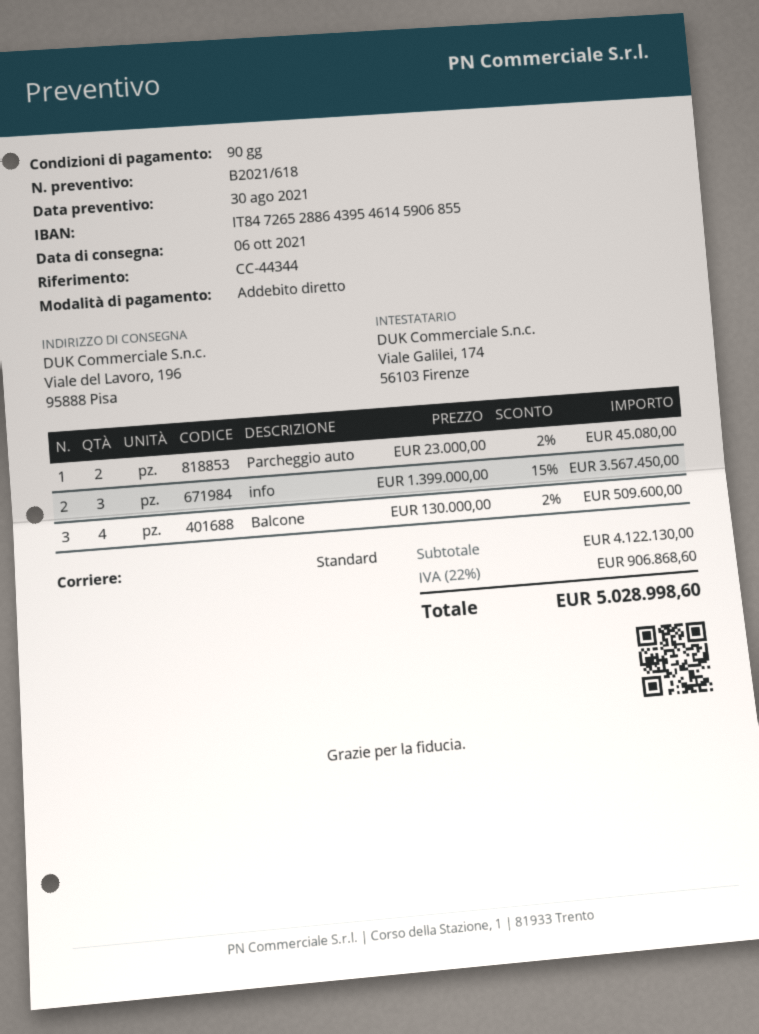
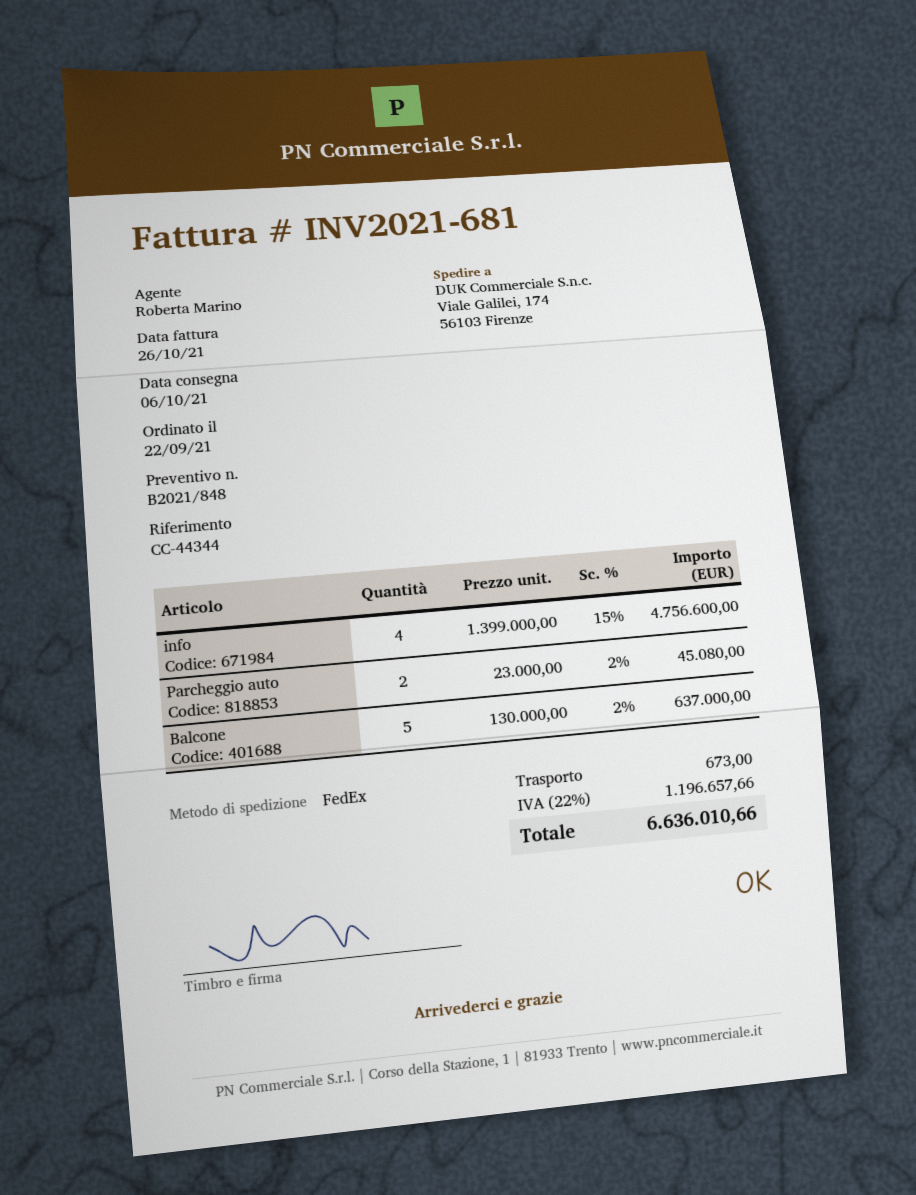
quote number: B2021/618 -> B2021/848
shipping method: standard -> FedEx
ship to: Viale del Lavoro, 196, 95888 Pisa -> Viale Galilei, 174, 56103 Firenze
info: 3 x 1399000.00 - 15% = 3567450.00 -> 4 x 1399000.00 - 15% = 4756600.00
Balcone: 4 x 130000.00 - 2% = 509600.00 -> 5 x 130000.00 - 2% = 637000.00
shipping: none -> 673.00
tax: 22% = 906868.60 -> 22% = 1196657.66
total: 5028998.60 -> 6636010.66

